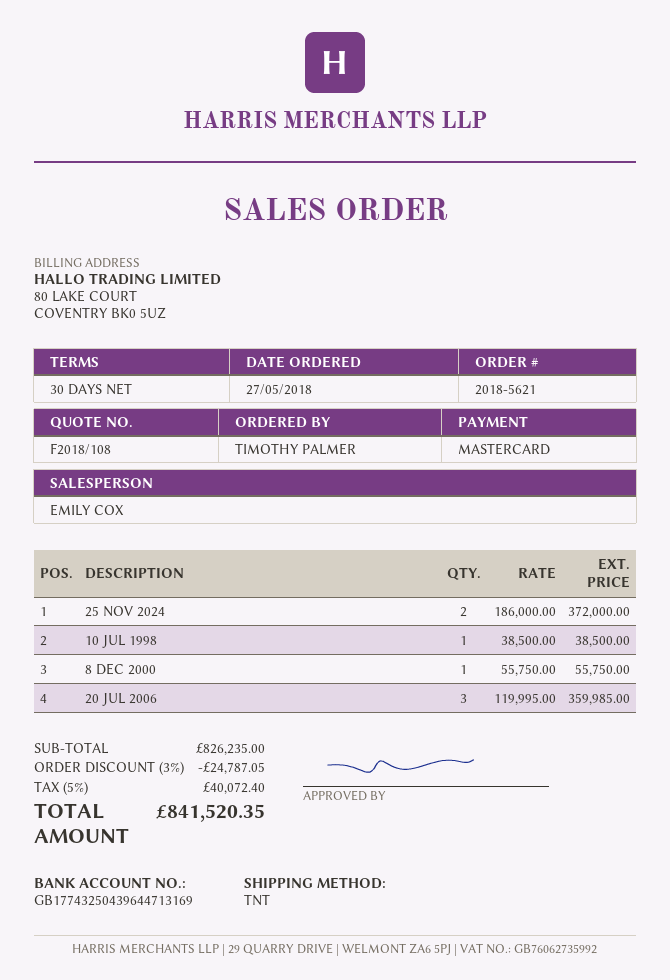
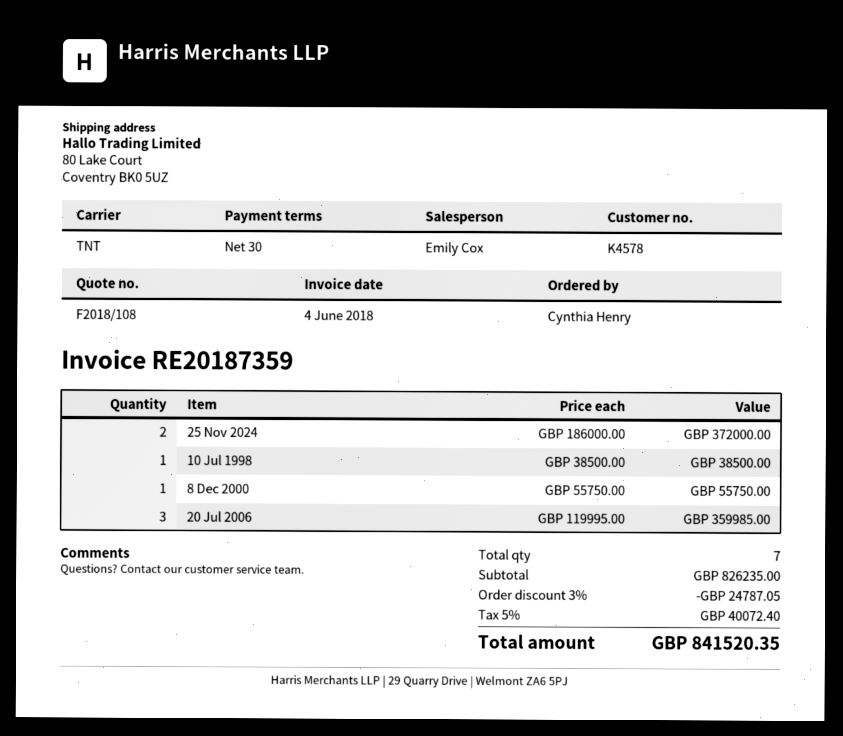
ordered by: TIMOTHY PALMER -> Cynthia Henry

